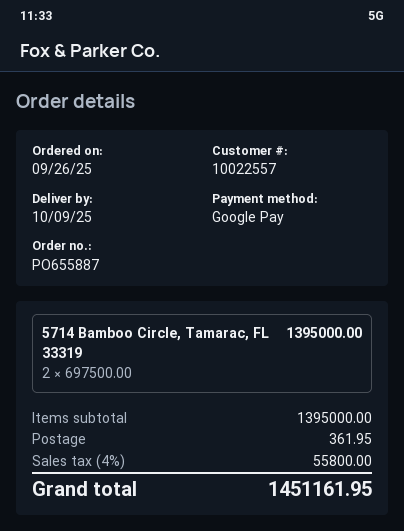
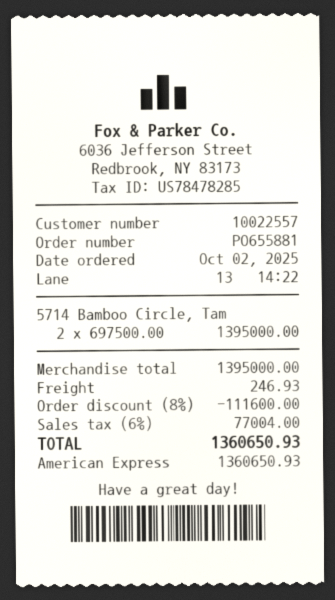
order number: PO655887 -> PO655881
order date: 2025-09-26 -> 2025-10-02
payment method: Google Pay -> American Express
discount: none -> 8% = 111600.00
shipping: 361.95 -> 246.93
tax: 4% = 55800.00 -> 6% = 77004.00
total: 1451161.95 -> 1360650.93

